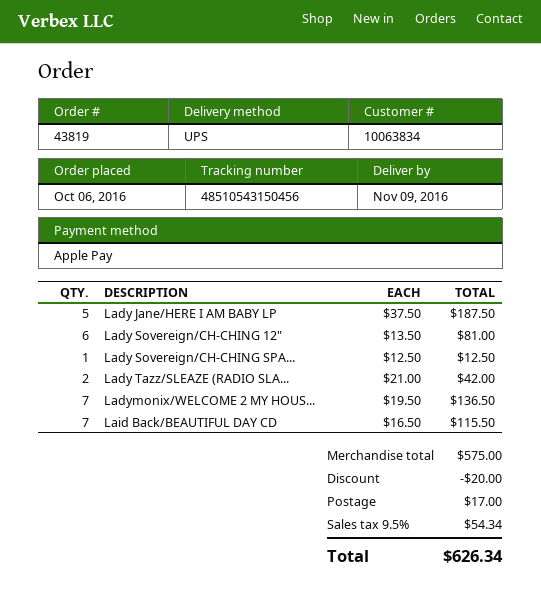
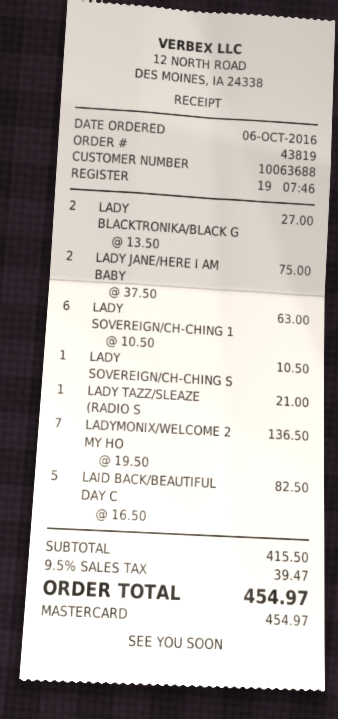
customer number: 10063834 -> 10063688
payment method: Apple Pay -> Mastercard
Lady Jane/HERE I AM BABY LP: 5 x 37.50 = 187.50 -> 2 x 37.50 = 75.00
Lady Sovereign/CH-CHING 12": 6 x 13.50 = 81.00 -> 6 x 10.50 = 63.00
Lady Sovereign/CH-CHING SPA...: 1 x 12.50 = 12.50 -> 1 x 10.50 = 10.50
Lady Tazz/SLEAZE (RADIO SLA...: 2 x 21.00 = 42.00 -> 1 x 21.00 = 21.00
Laid Back/BEAUTIFUL DAY CD: 7 x 16.50 = 115.50 -> 5 x 16.50 = 82.50
LADY BLACKTRONIKA/BLACK G: none -> 2 x 13.50 = 27.00
subtotal: 575.00 -> 415.50
discount: 20.00 -> none
shipping: 17.00 -> none
tax: 9.5% = 54.34 -> 9.5% = 39.47
total: 626.34 -> 454.97

